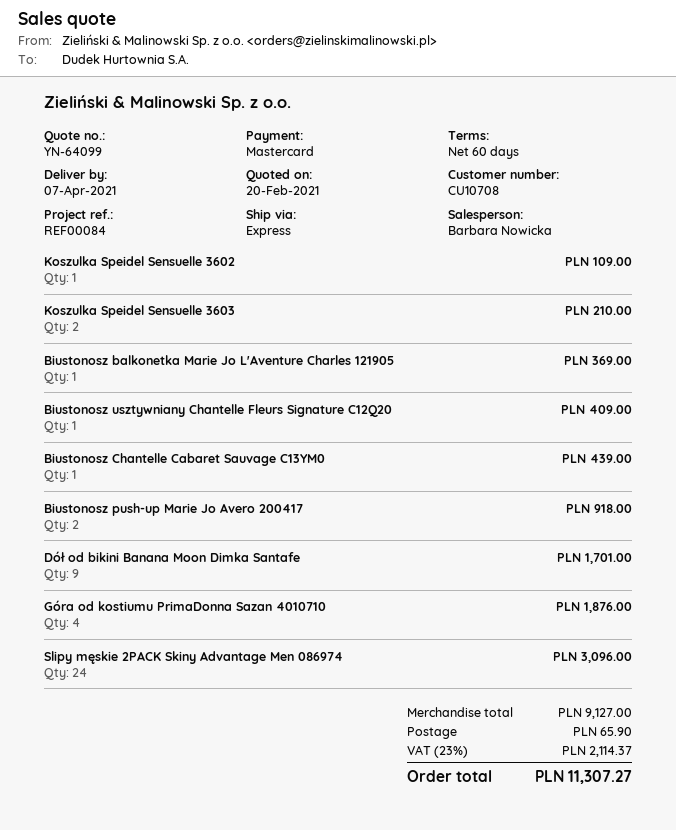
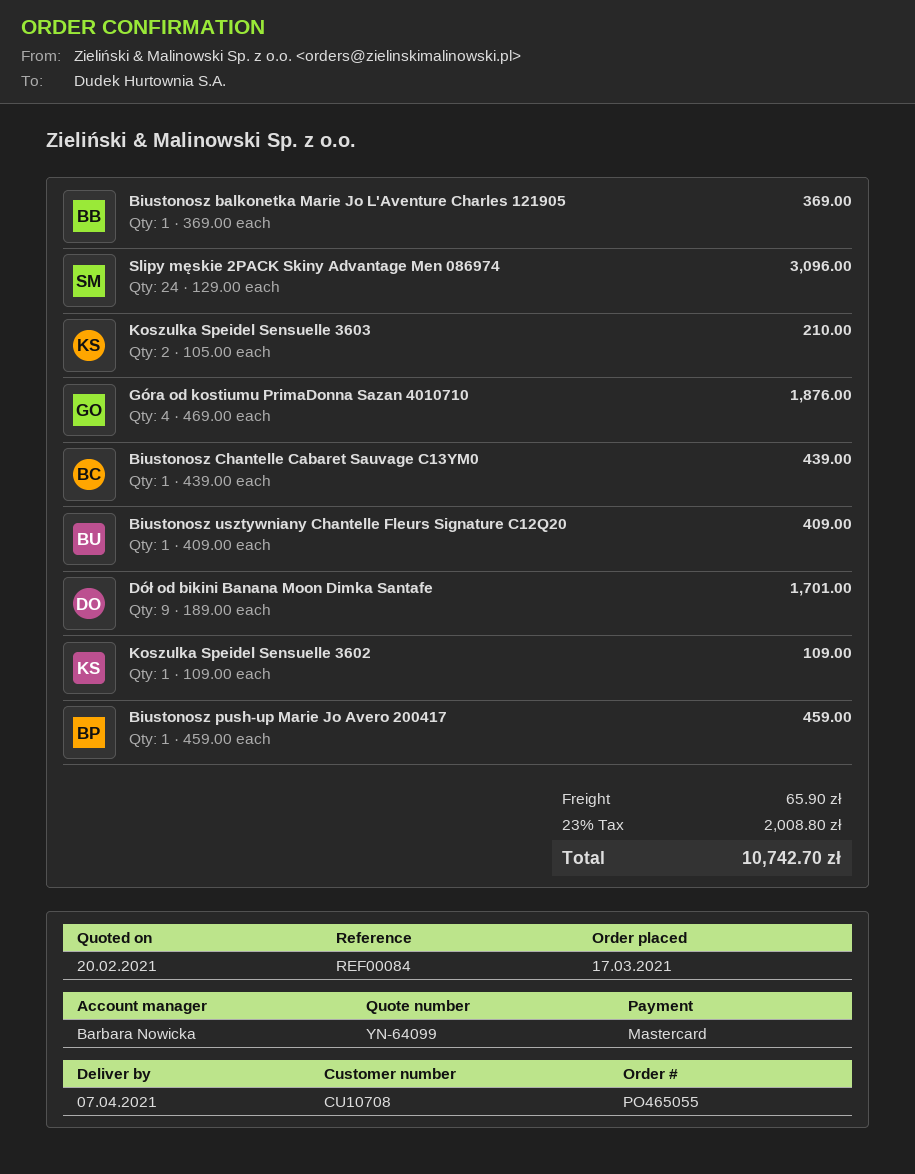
Biustonosz push-up Marie Jo Avero 200417: 2 for 918.00 -> 1 for 459.00
tax: 23% = 2114.37 -> 23% = 2008.80
total: 11307.27 -> 10742.70

